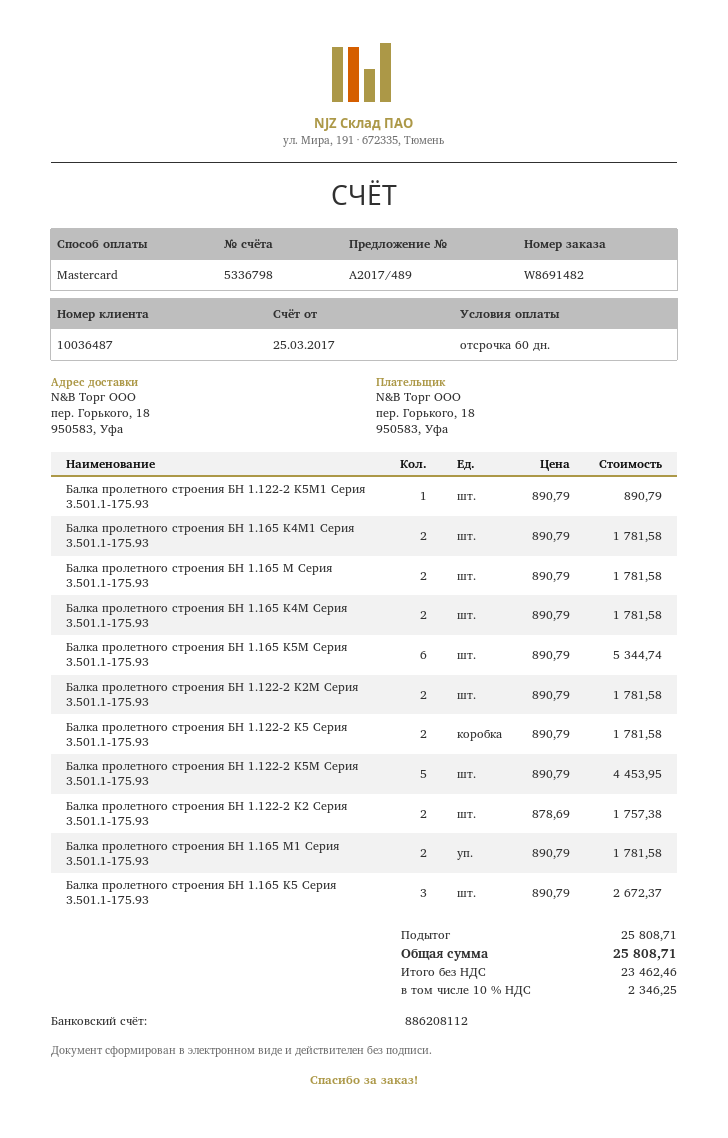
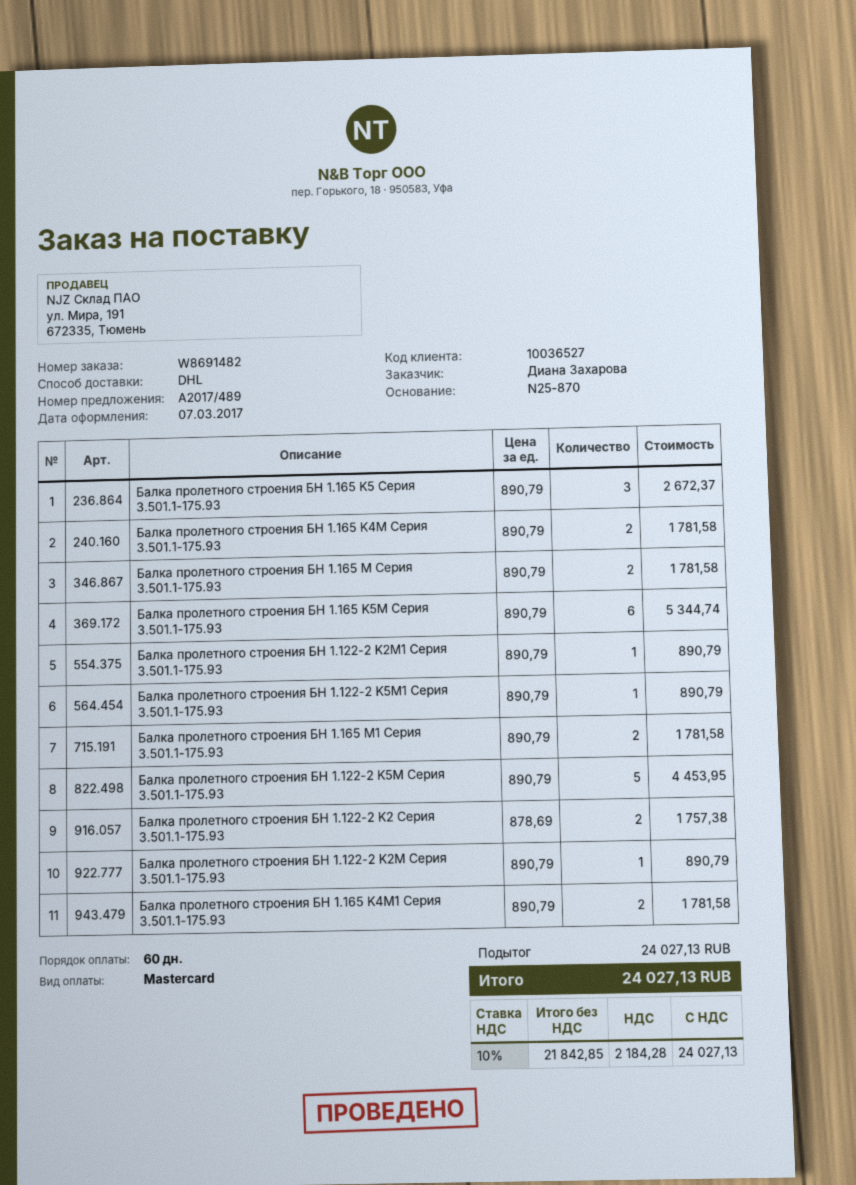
customer number: 10036487 -> 10036527
Балка пролетного строения БН 1.122-2 K2M Серия 3.501.1-175.93: 2 x 890.79 = 1781.58 -> 1 x 890.79 = 890.79
Балка пролетного строения БН 1.122-2 K5 Серия 3.501.1-175.93: 2 x 890.79 = 1781.58 -> none
Балка пролетного строения БН 1.122-2 K2M1 Серия 3.501.1-175.93: none -> 1 x 890.79 = 890.79
subtotal: 25808.71 -> 24027.13
net: 23462.46 -> 21842.85
tax: 10% = 2346.25 -> 10% = 2184.28
total: 25808.71 -> 24027.13

